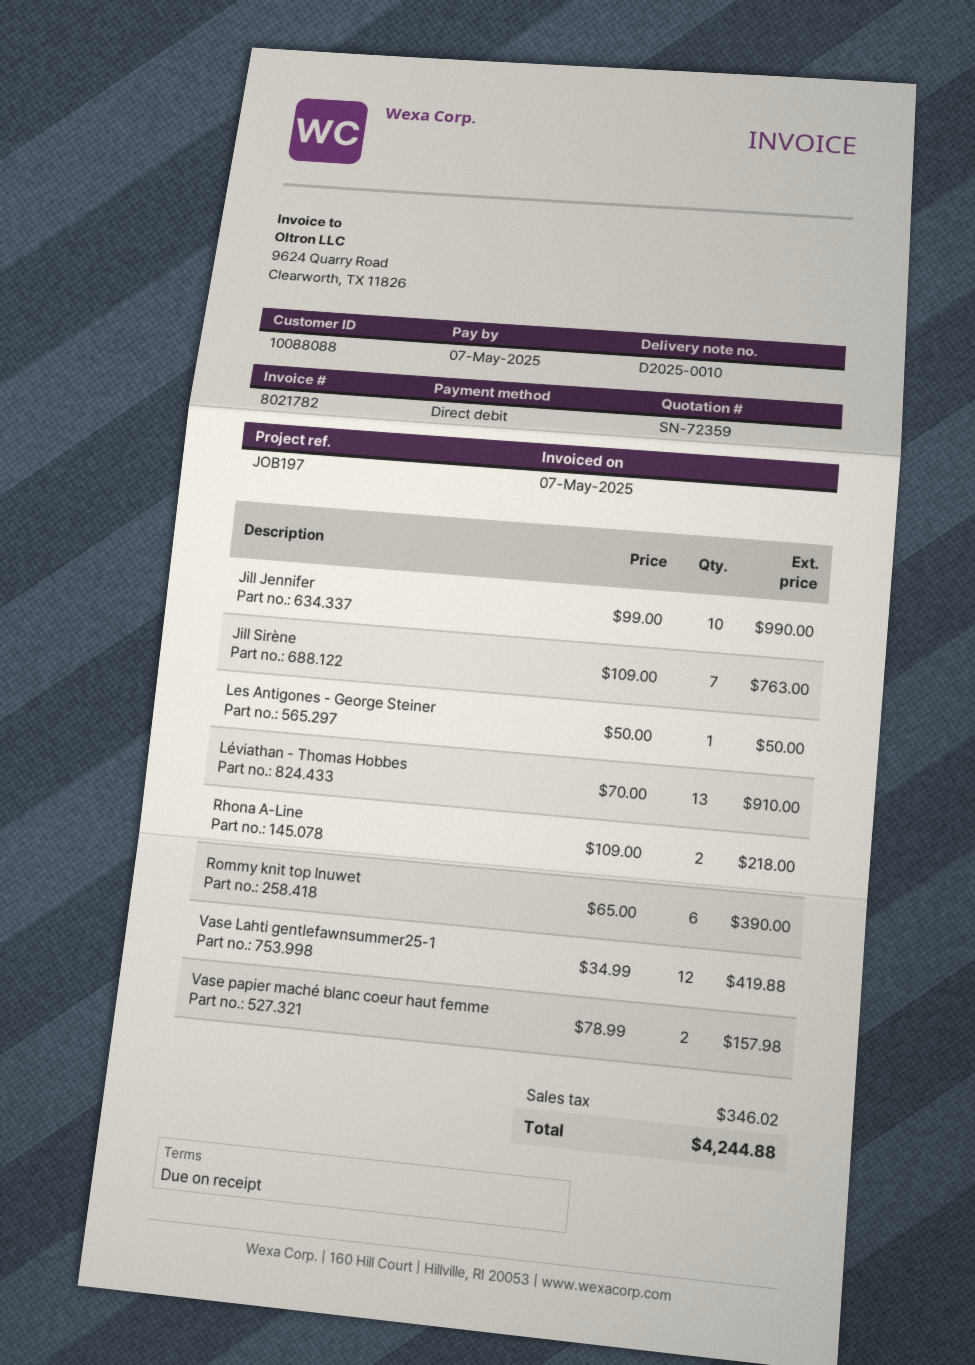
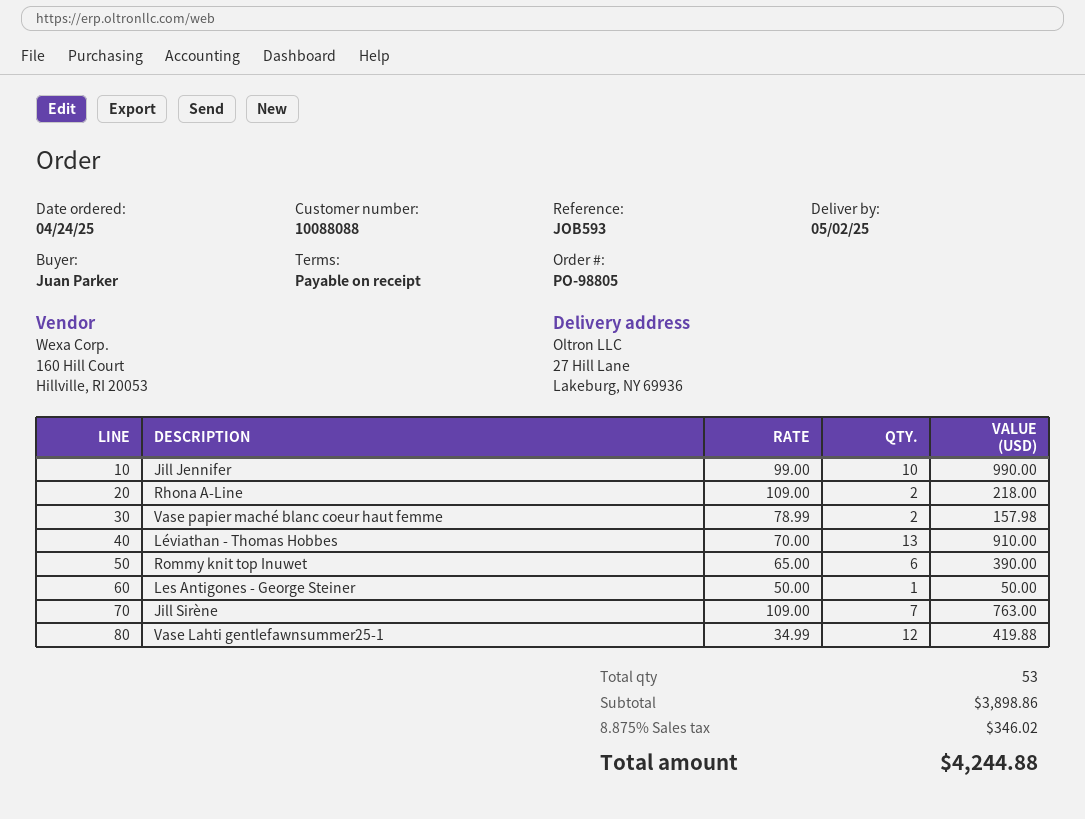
reference: JOB197 -> JOB593

